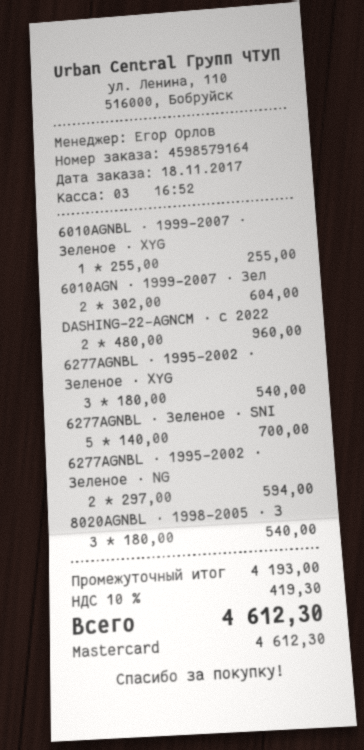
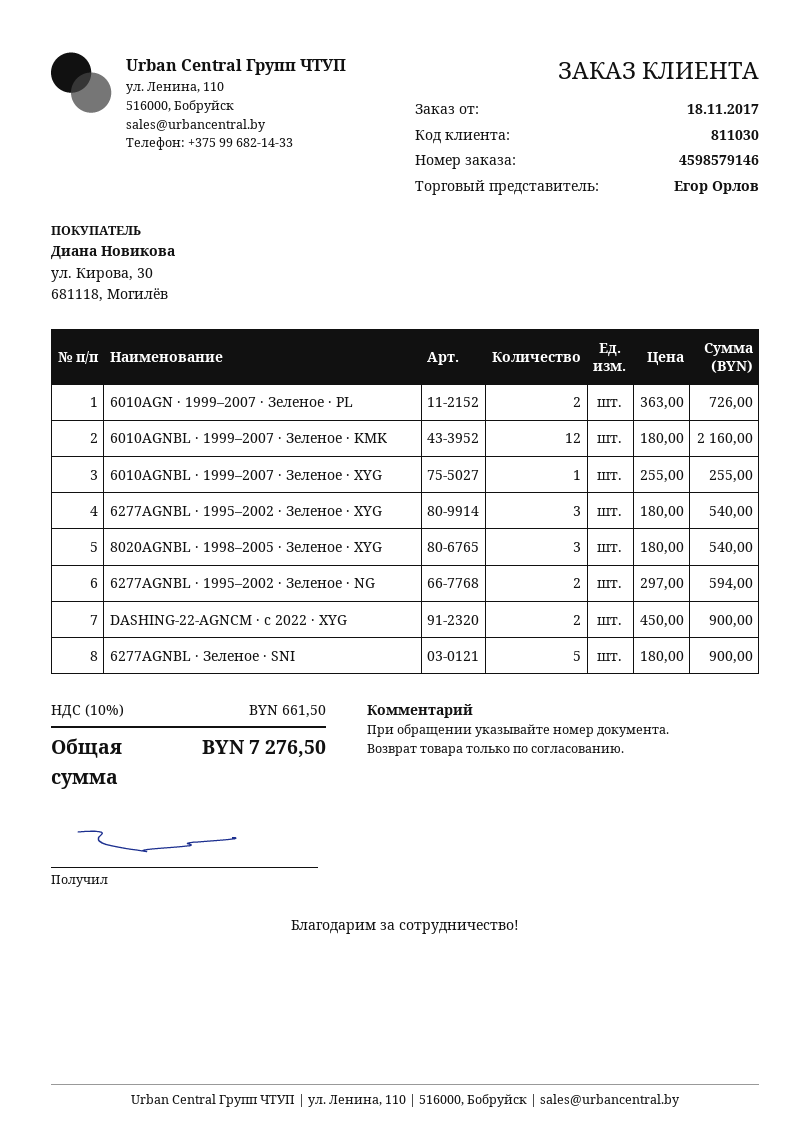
order number: 4598579164 -> 4598579146
6010AGN · 1999–2007 · Зел: 2 x 302.00 = 604.00 -> 2 x 363.00 = 726.00
DASHING-22-AGNCM · с 2022: 2 x 480.00 = 960.00 -> 2 x 450.00 = 900.00
6277AGNBL · Зеленое · SNI: 5 x 140.00 = 700.00 -> 5 x 180.00 = 900.00
6010AGNBL · 1999–2007 · Зеленое · KMK: none -> 12 x 180.00 = 2160.00
tax: 10% = 419.30 -> 10% = 661.50
total: 4612.30 -> 7276.50

